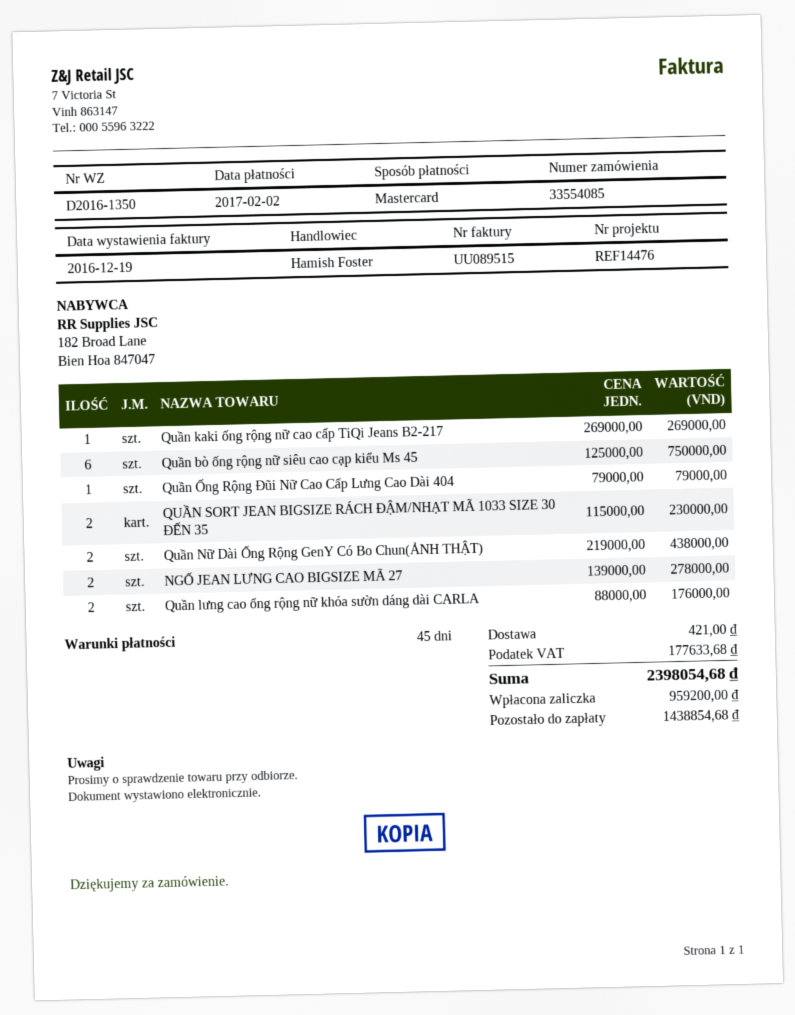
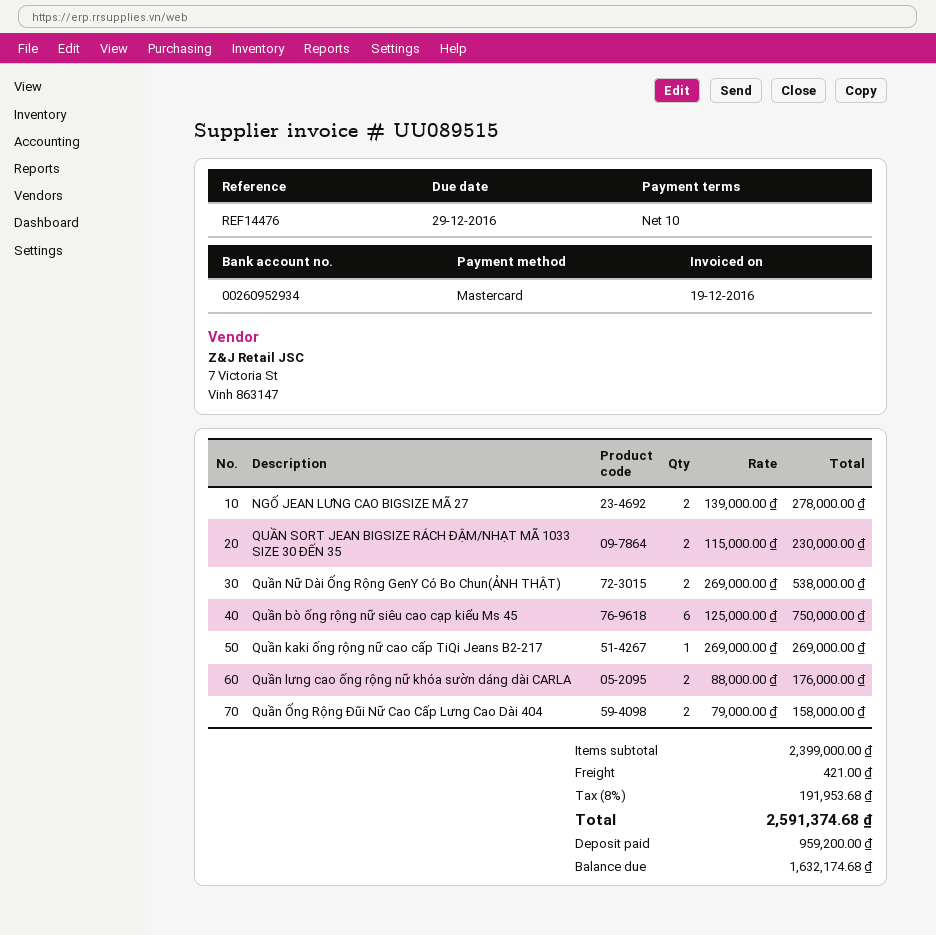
payment terms: 45 days -> 10 days
due date: 2017-02-02 -> 2016-12-29
Quần Ống Rộng Đũi Nữ Cao Cấp Lưng Cao Dài 404: 1 x 79000.00 = 79000.00 -> 2 x 79000.00 = 158000.00
Quần Nữ Dài Ống Rộng GenY Có Bo Chun(ẢNH THẬT): 2 x 219000.00 = 438000.00 -> 2 x 269000.00 = 538000.00
tax: 177633.68 -> 191953.68
total: 2398054.68 -> 2591374.68
balance: 1438854.68 -> 1632174.68

